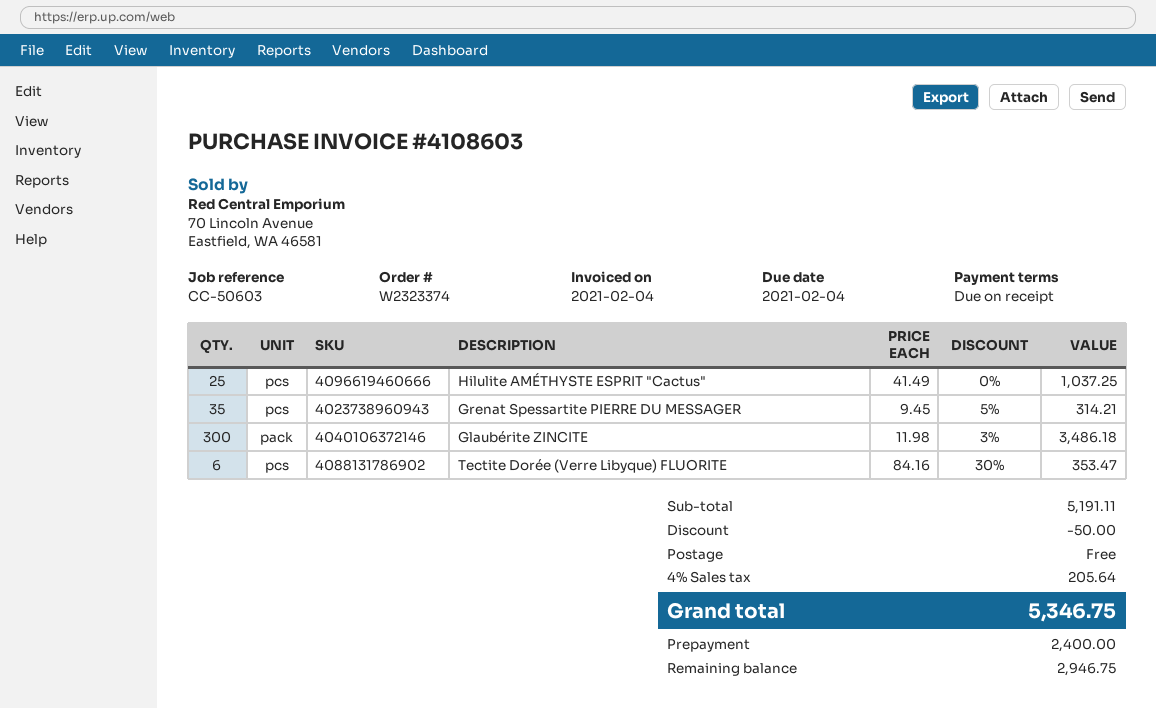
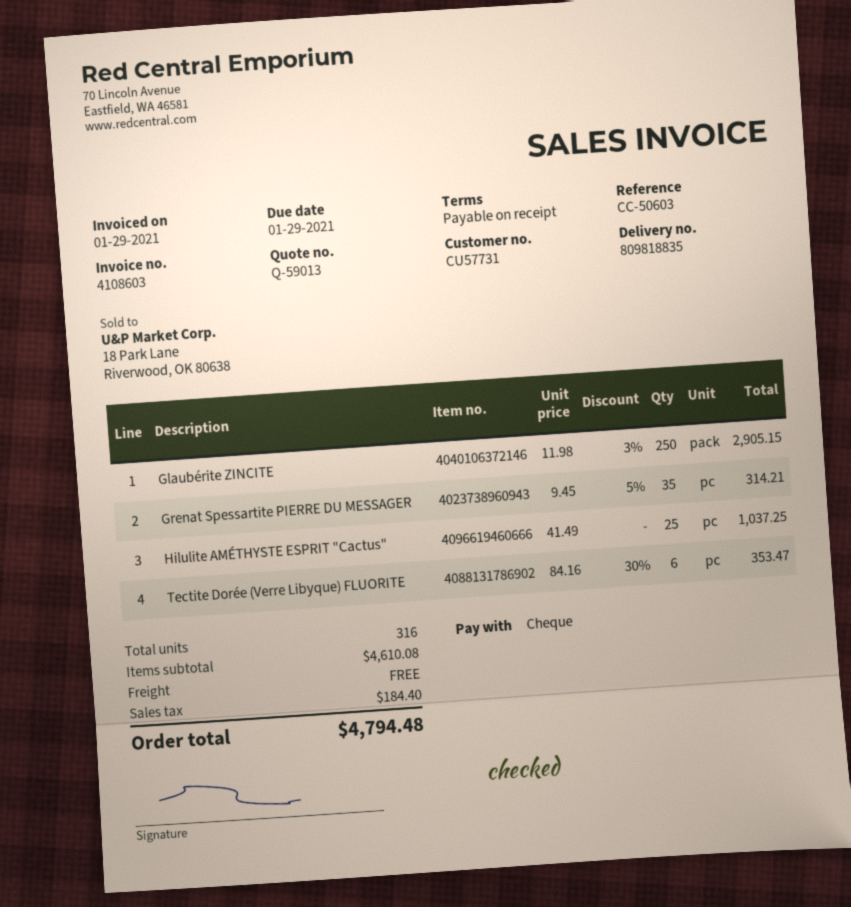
invoice date: 2021-02-04 -> 2021-01-29
due date: 2021-02-04 -> 2021-01-29
Glaubérite ZINCITE: 300 x 11.98 - 3% = 3486.18 -> 250 x 11.98 - 3% = 2905.15
subtotal: 5191.11 -> 4610.08
discount: 50.00 -> none
tax: 205.64 -> 184.40
total: 5346.75 -> 4794.48

